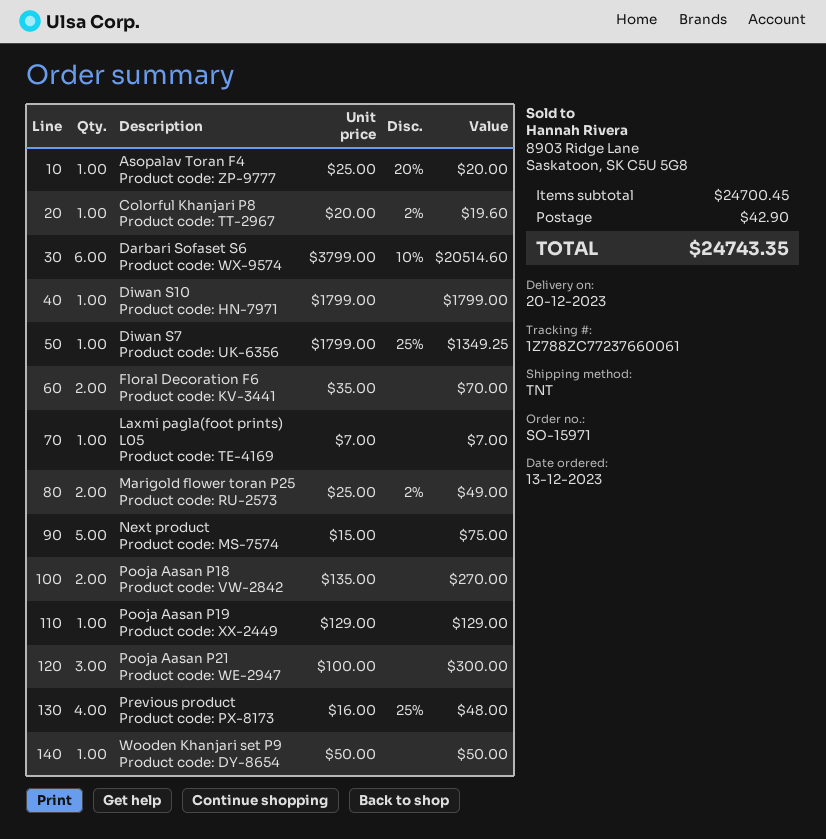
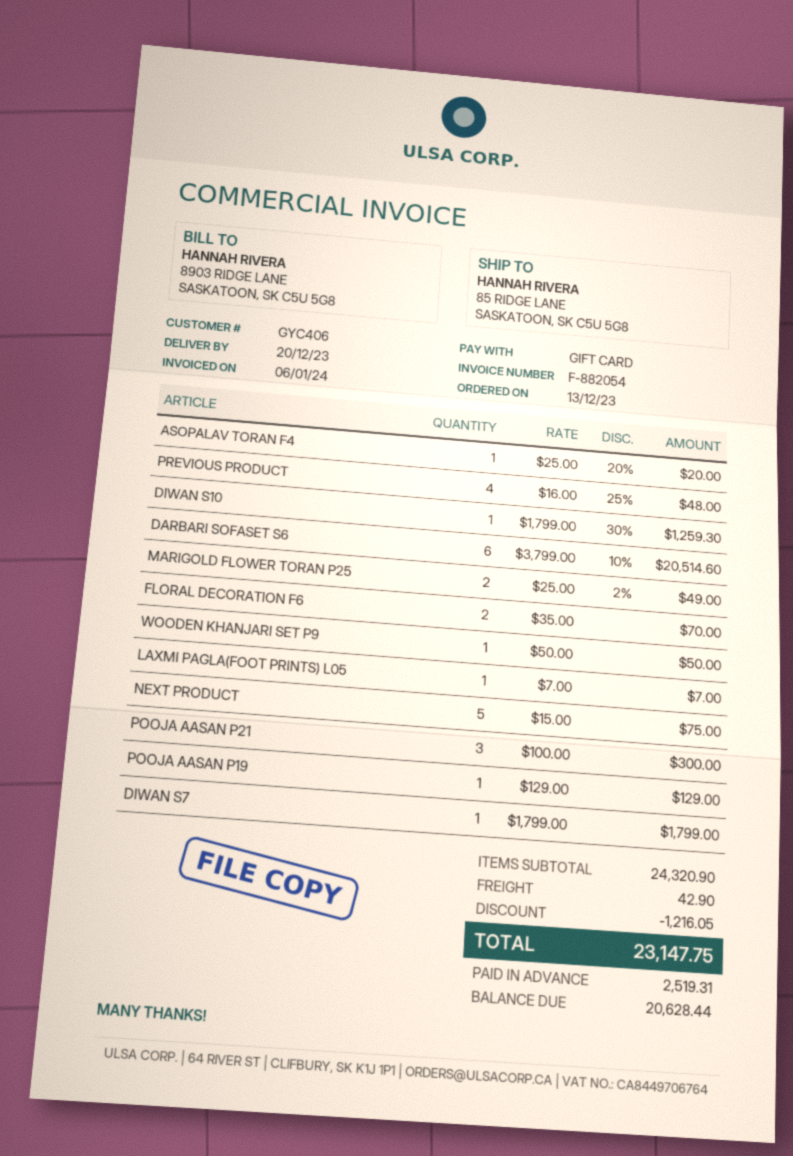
Colorful Khanjari P8: 1 x 20.00 - 2% = 19.60 -> none
Diwan S10: 1 x 1799.00 = 1799.00 -> 1 x 1799.00 - 30% = 1259.30
Diwan S7: 1 x 1799.00 - 25% = 1349.25 -> 1 x 1799.00 = 1799.00
Pooja Aasan P18: 2 x 135.00 = 270.00 -> none
subtotal: 24700.45 -> 24320.90
discount: none -> 1216.05
total: 24743.35 -> 23147.75

